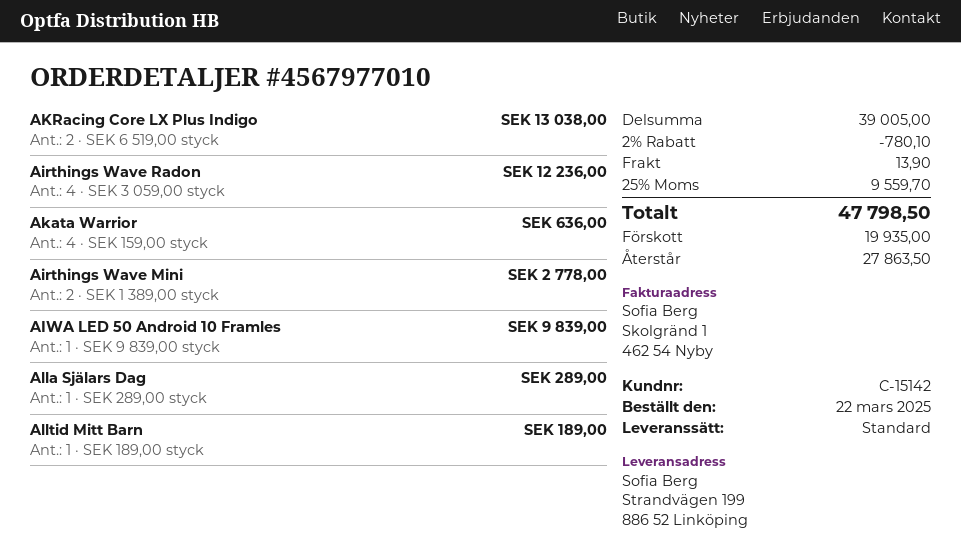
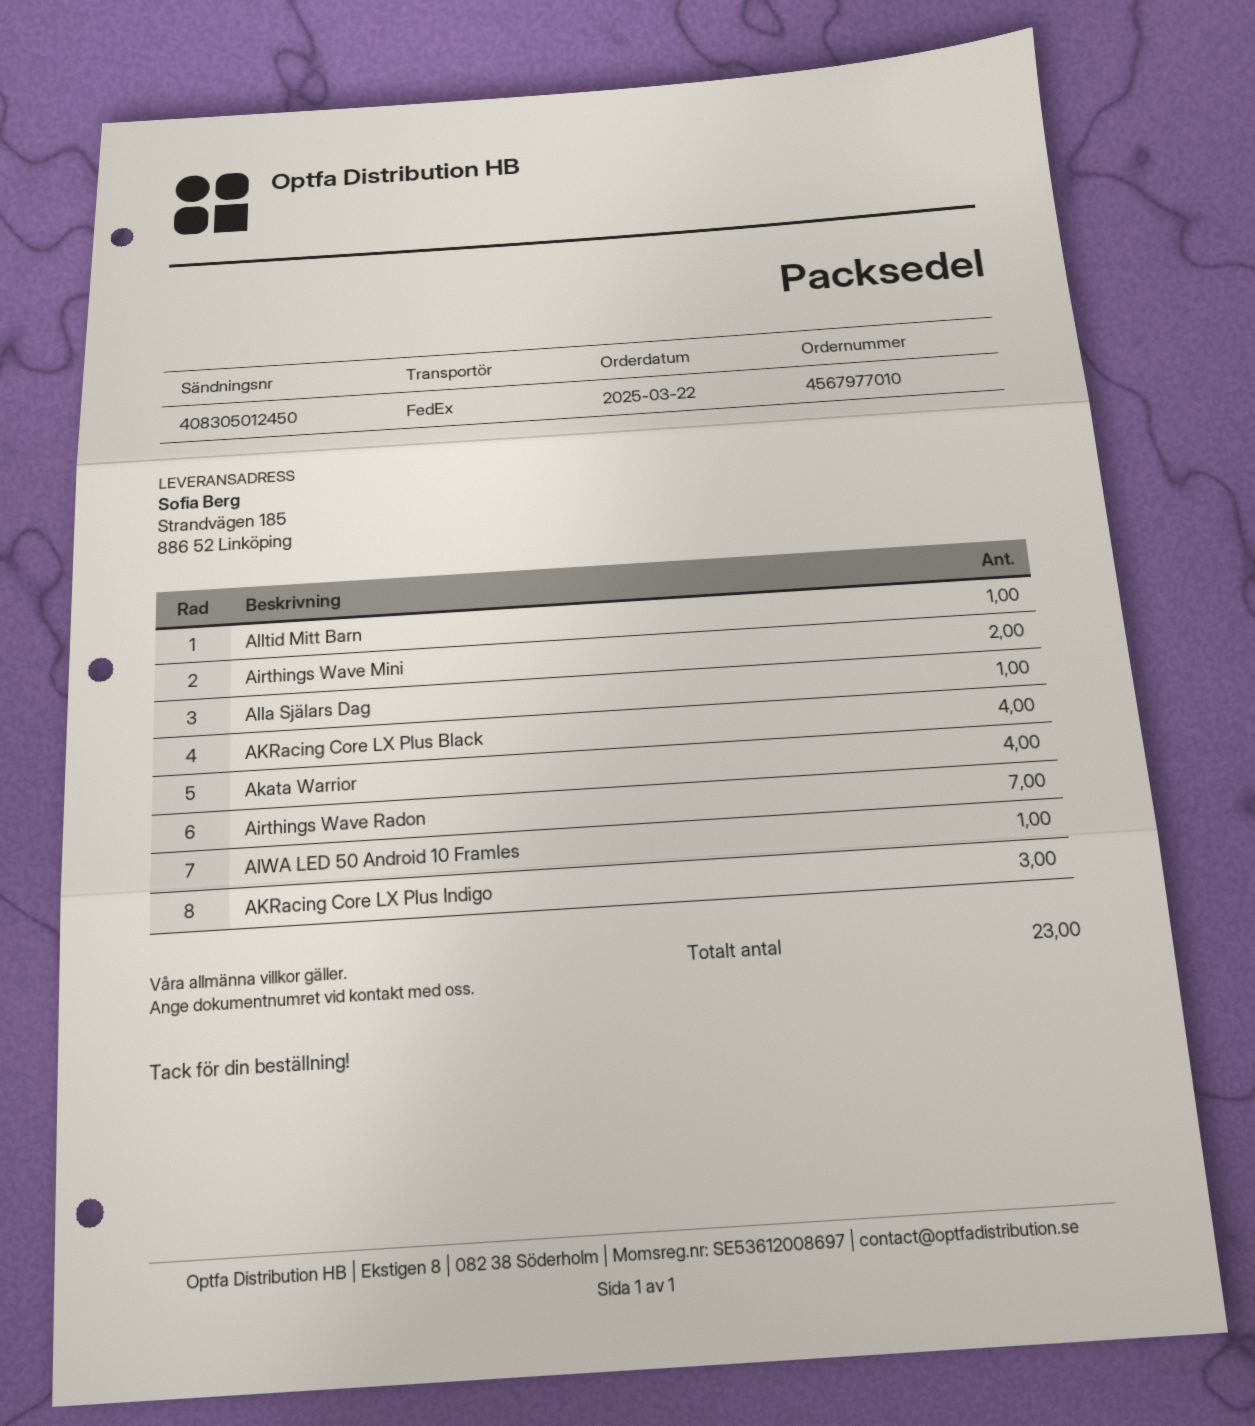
shipping method: standard -> FedEx
ship to: Strandvägen 199, 886 52 Linköping -> Strandvägen 185, 886 52 Linköping
AKRacing Core LX Plus Indigo: 2 -> 3
Airthings Wave Radon: 4 -> 7
AKRacing Core LX Plus Black: none -> 4

